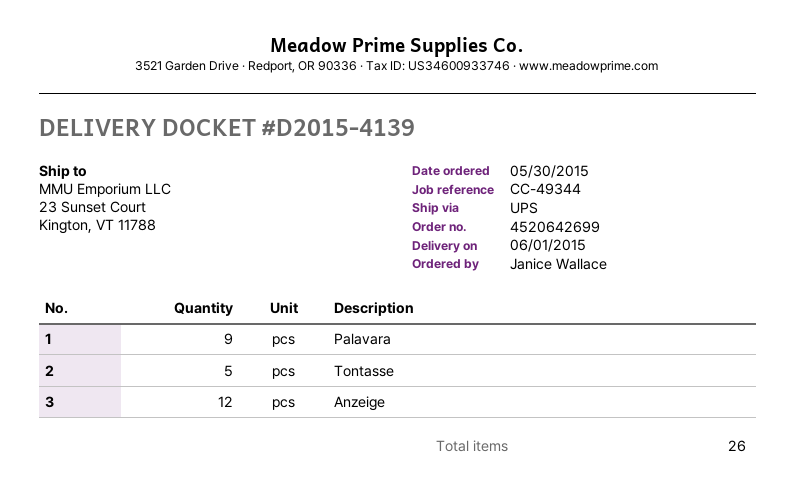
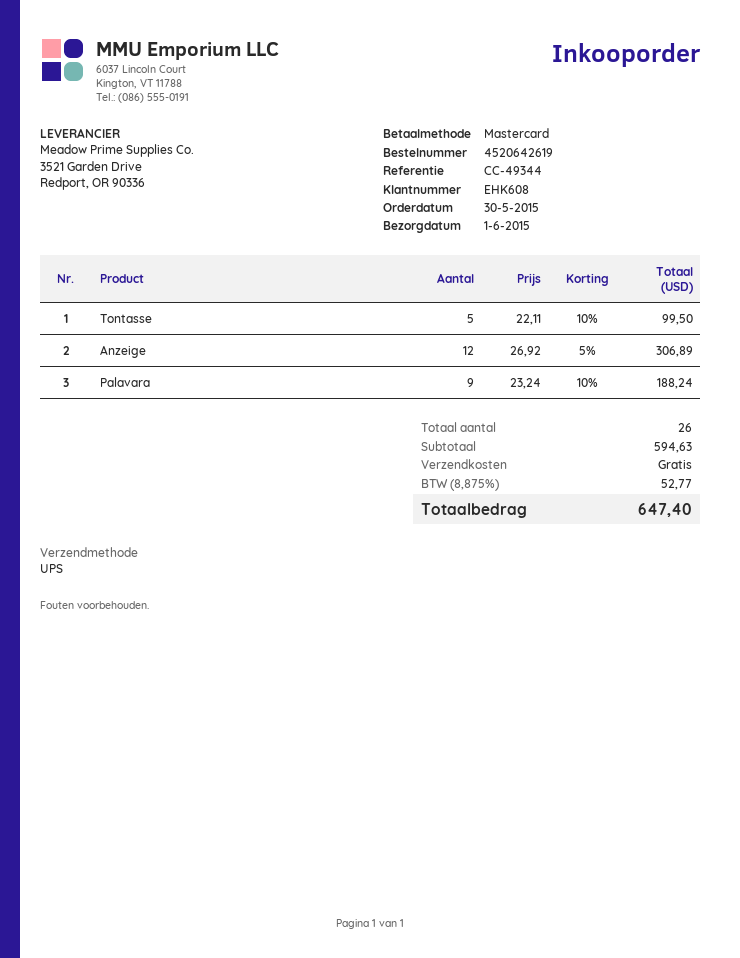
order number: 4520642699 -> 4520642619

